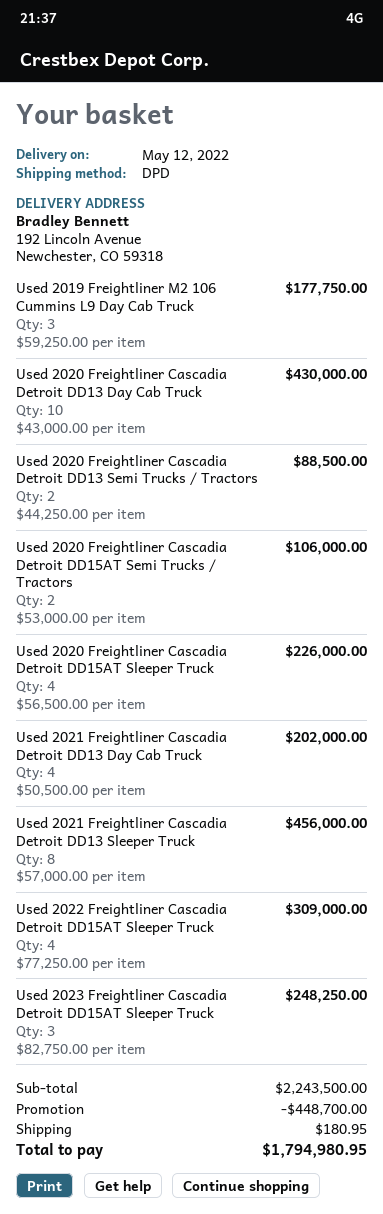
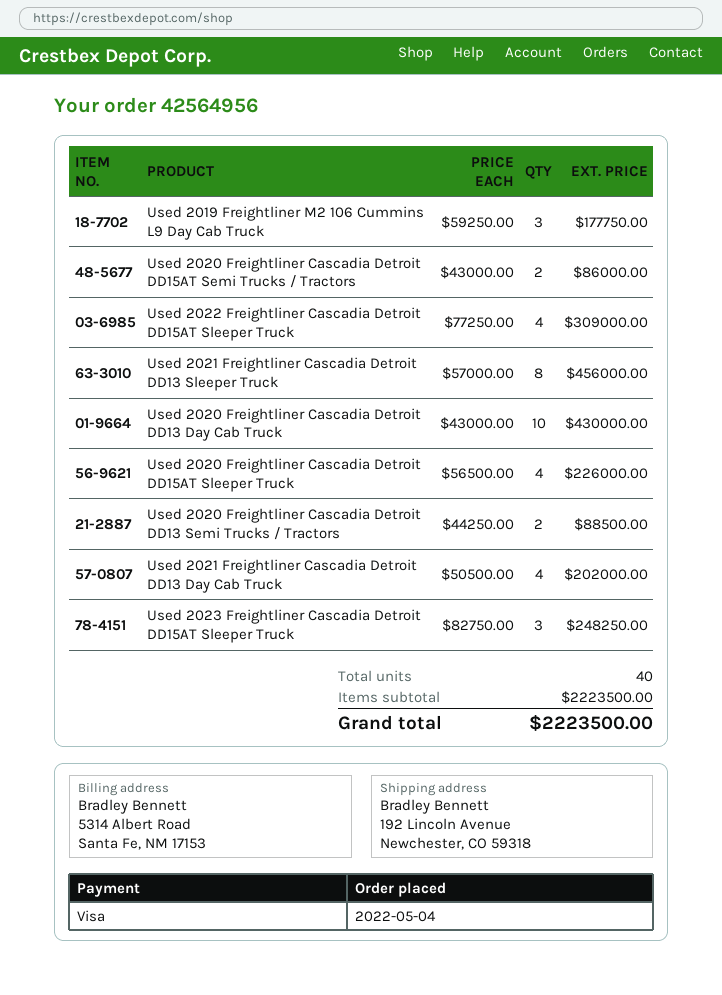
Used 2020 Freightliner Cascadia Detroit DD15AT Semi Trucks / Tractors: 2 x 53000.00 = 106000.00 -> 2 x 43000.00 = 86000.00
subtotal: 2243500.00 -> 2223500.00
discount: 448700.00 -> none
shipping: 180.95 -> none
total: 1794980.95 -> 2223500.00

